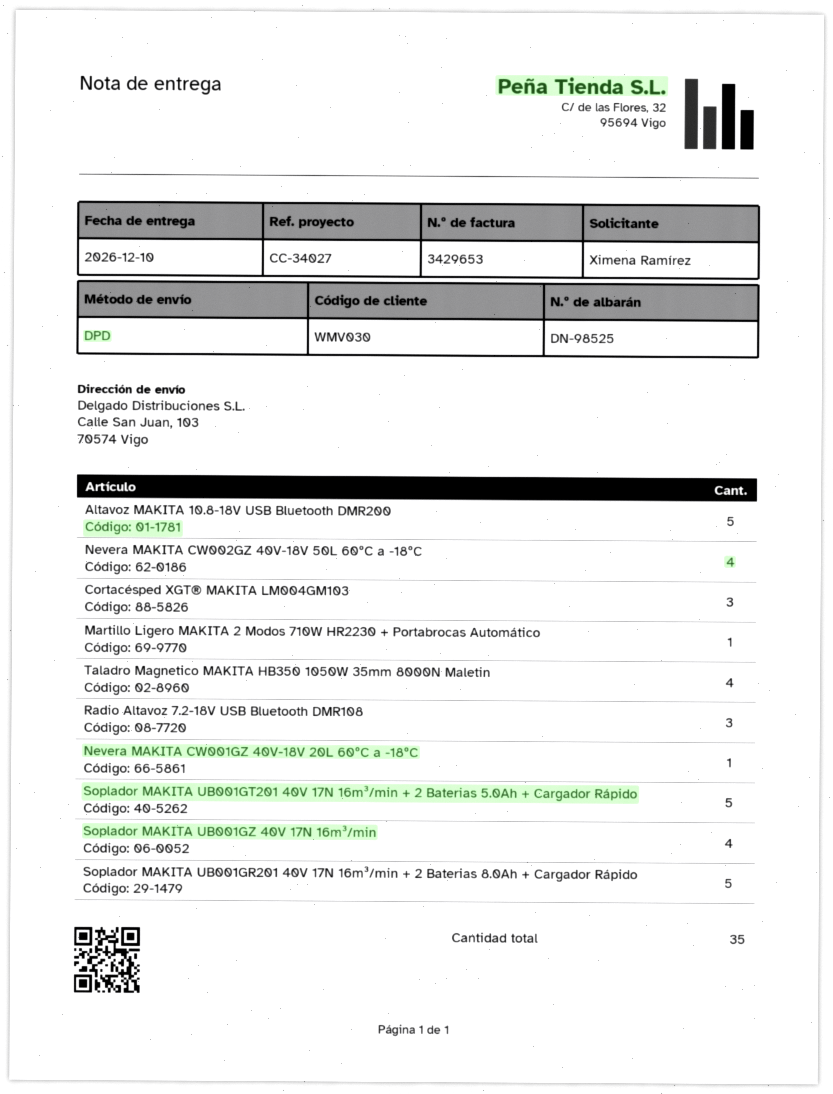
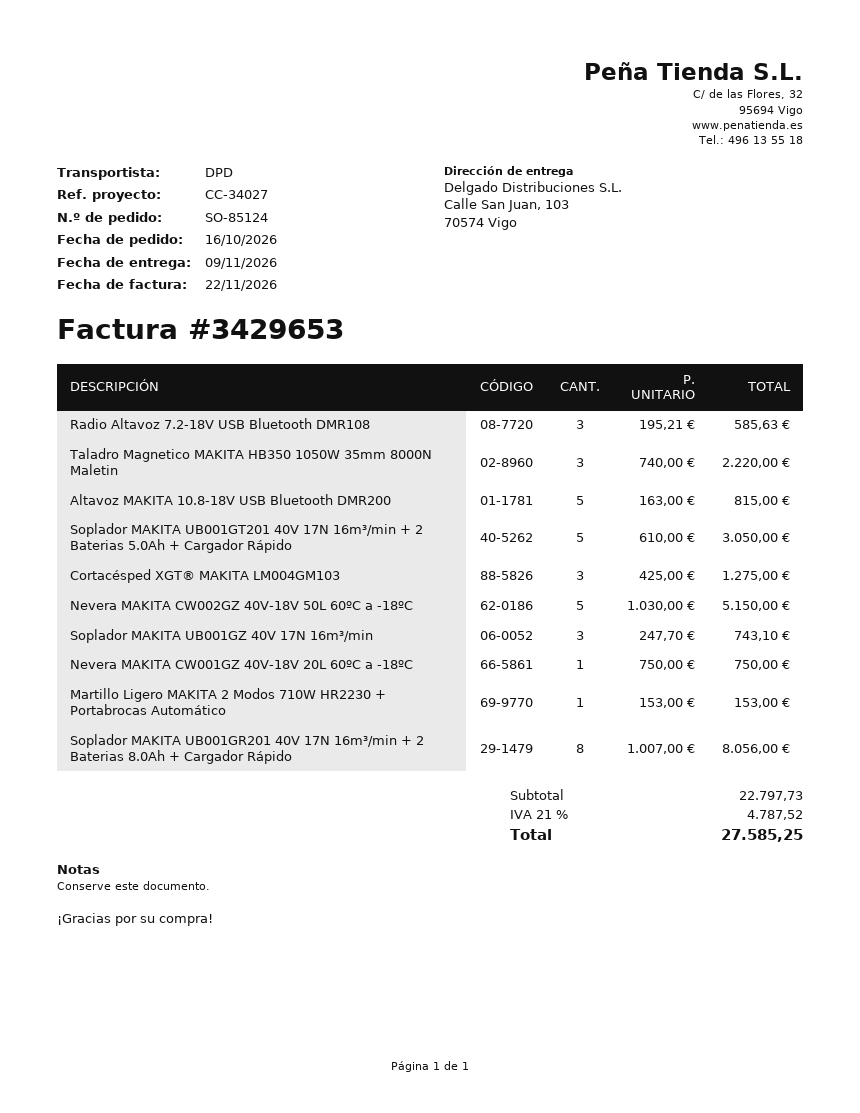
delivery date: 2026-12-10 -> 2026-11-09
Nevera MAKITA CW002GZ 40V-18V 50L 60ºC a -18ºC: 4 -> 5
Taladro Magnetico MAKITA HB350 1050W 35mm 8000N Maletin: 4 -> 3
Soplador MAKITA UB001GZ 40V 17N 16m³/min: 4 -> 3
Soplador MAKITA UB001GR201 40V 17N 16m³/min + 2 Baterias 8.0Ah + Cargador Rápido: 5 -> 8

